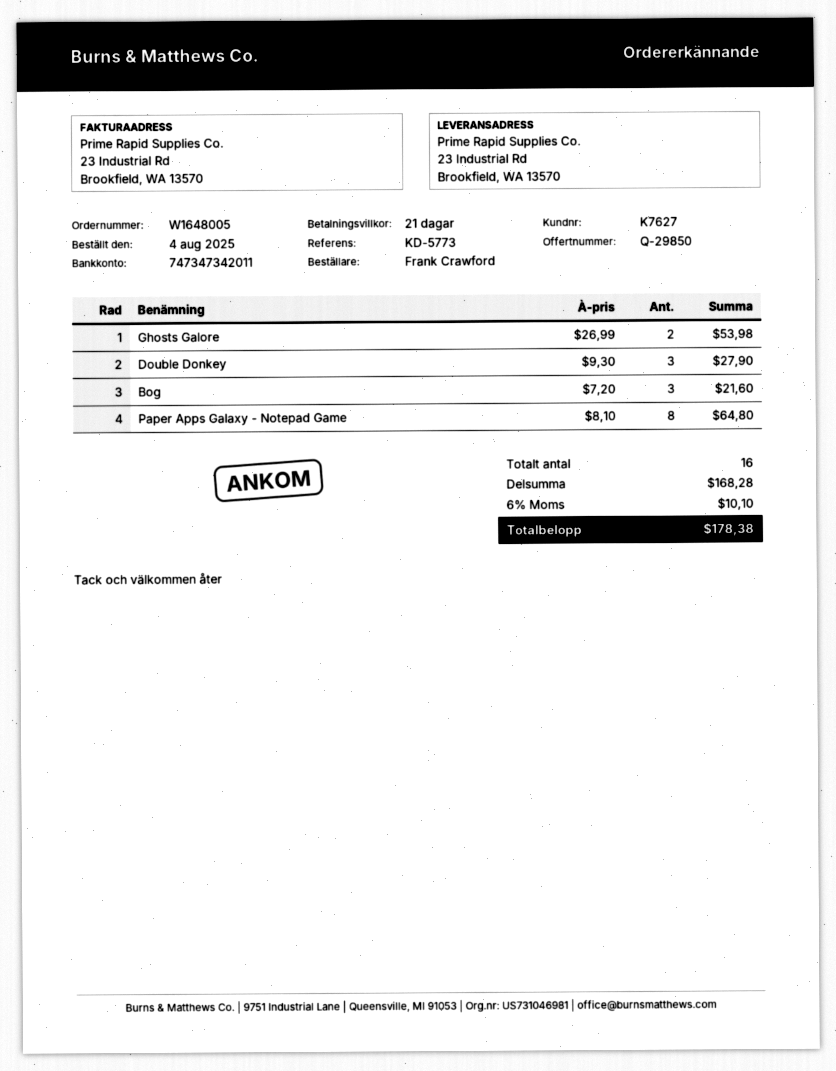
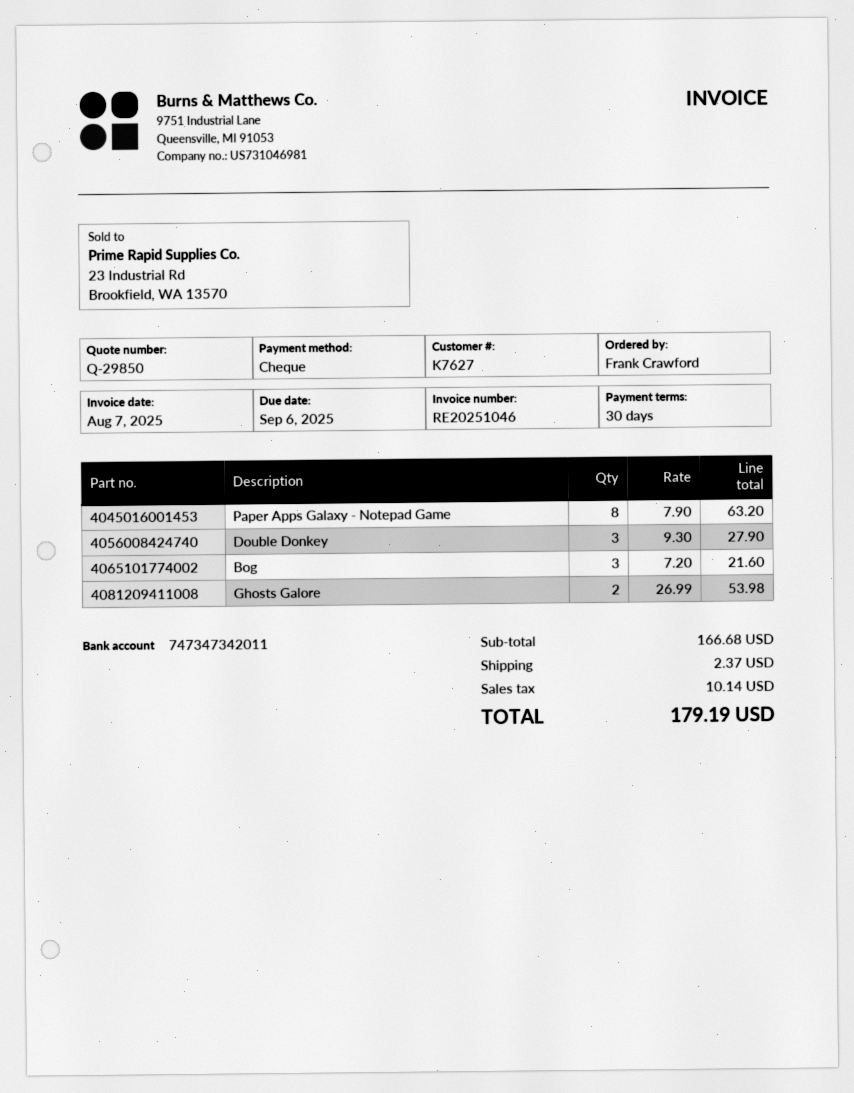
payment terms: 21 days -> 30 days
Paper Apps Galaxy - Notepad Game: 8 x 8.10 = 64.80 -> 8 x 7.90 = 63.20
subtotal: 168.28 -> 166.68
shipping: none -> 2.37
tax: 10.10 -> 10.14
total: 178.38 -> 179.19

